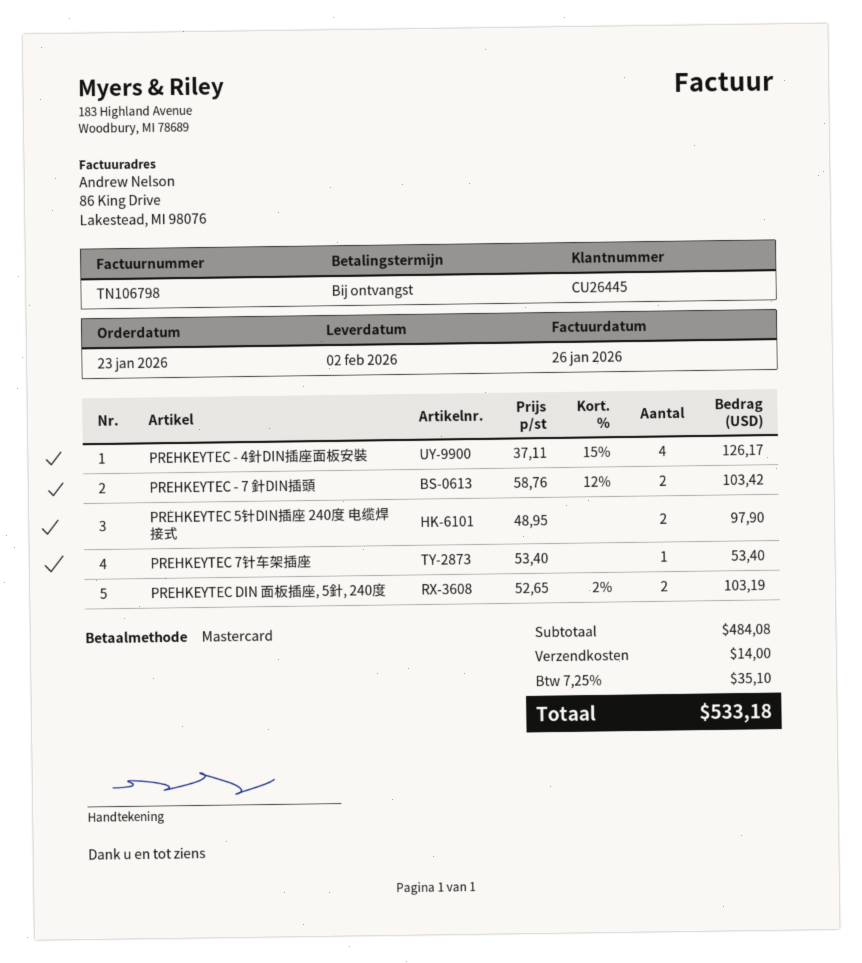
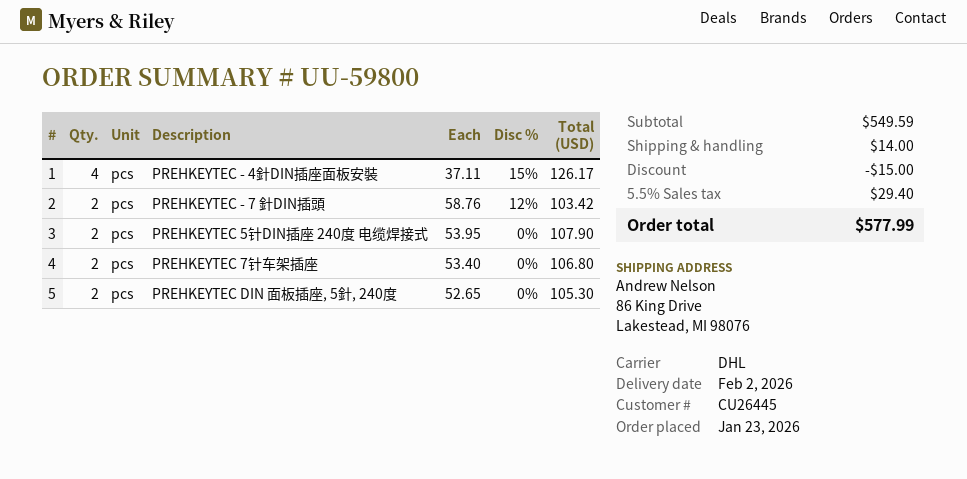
PREHKEYTEC 5针DIN插座 240度 电缆焊接式: 2 x 48.95 = 97.90 -> 2 x 53.95 = 107.90
PREHKEYTEC 7针车架插座: 1 x 53.40 = 53.40 -> 2 x 53.40 = 106.80
PREHKEYTEC DIN 面板插座, 5針, 240度: 2 x 52.65 - 2% = 103.19 -> 2 x 52.65 = 105.30
subtotal: 484.08 -> 549.59
discount: none -> 15.00
tax: 7.25% = 35.10 -> 5.5% = 29.40
total: 533.18 -> 577.99

